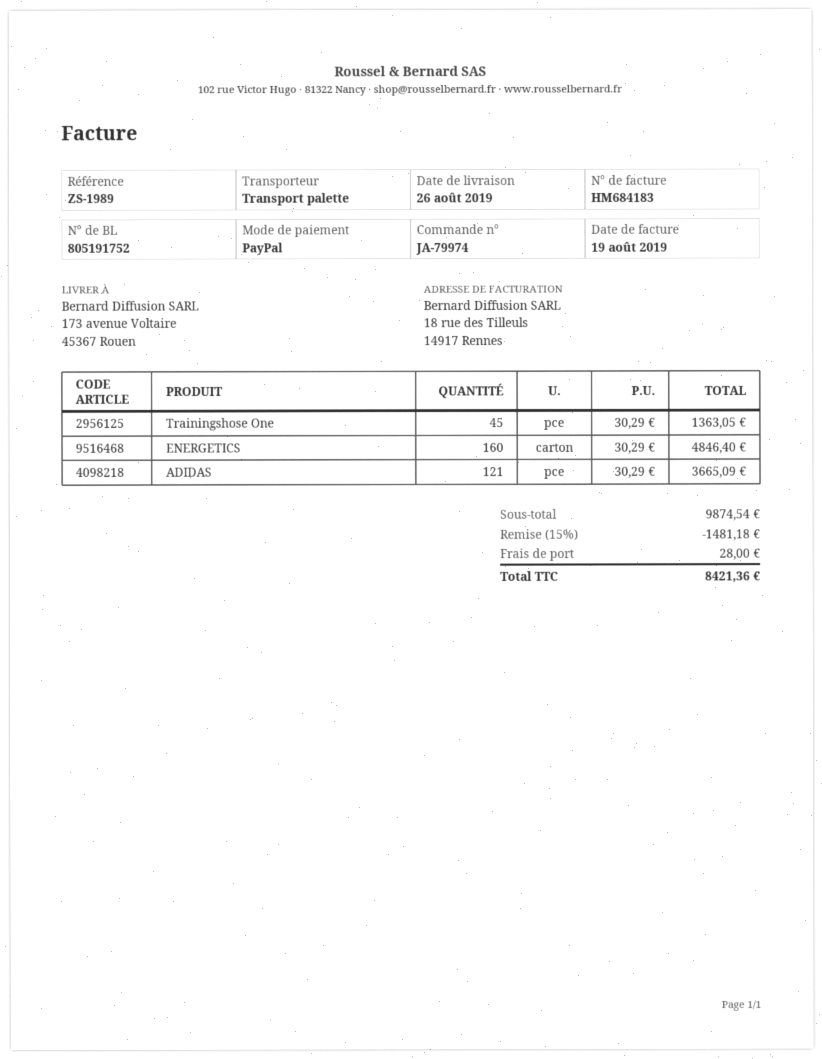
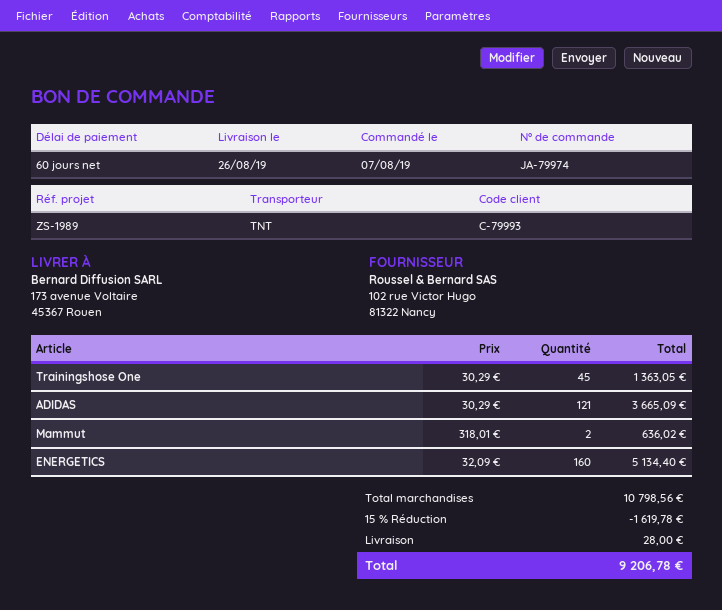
shipping method: pallet freight -> TNT
ENERGETICS: 160 x 30.29 = 4846.40 -> 160 x 32.09 = 5134.40
Mammut: none -> 2 x 318.01 = 636.02
subtotal: 9874.54 -> 10798.56
discount: 15% = 1481.18 -> 15% = 1619.78
total: 8421.36 -> 9206.78

